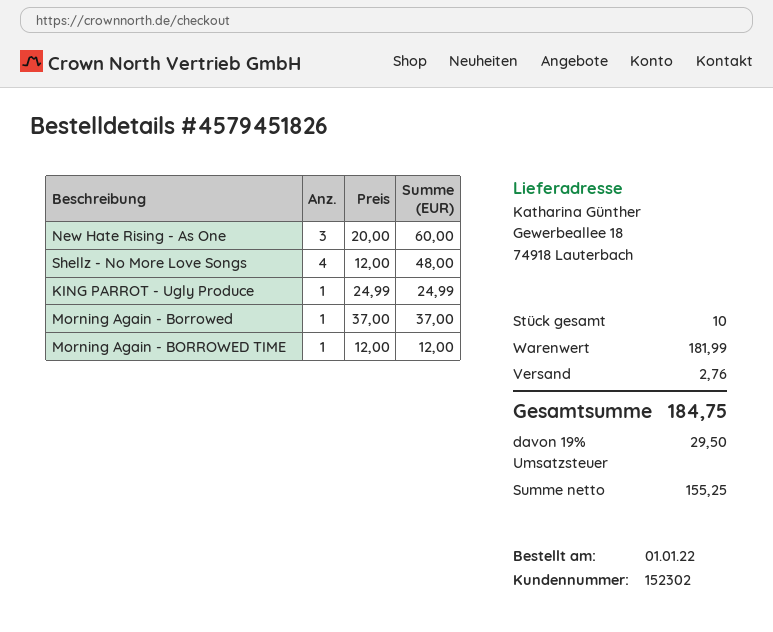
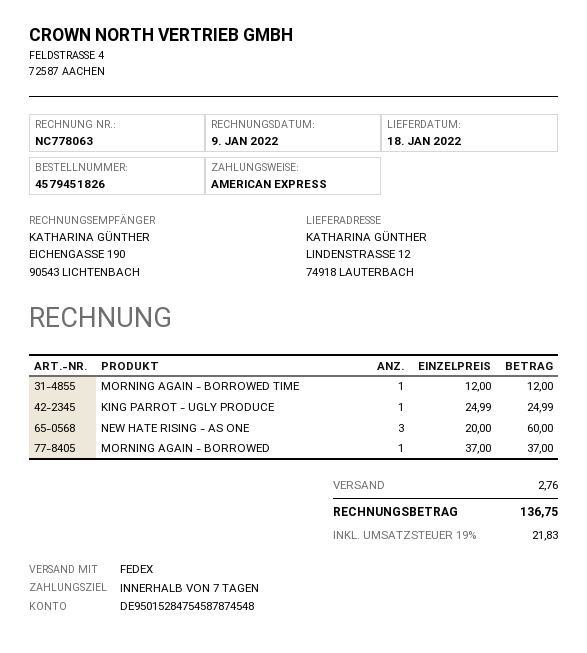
ship to: Gewerbeallee 18, 74918 Lauterbach -> LINDENSTRASSE 12, 74918 LAUTERBACH
Shellz - No More Love Songs: 4 x 12.00 = 48.00 -> none
tax: 19% = 29.50 -> 19% = 21.83
total: 184.75 -> 136.75

